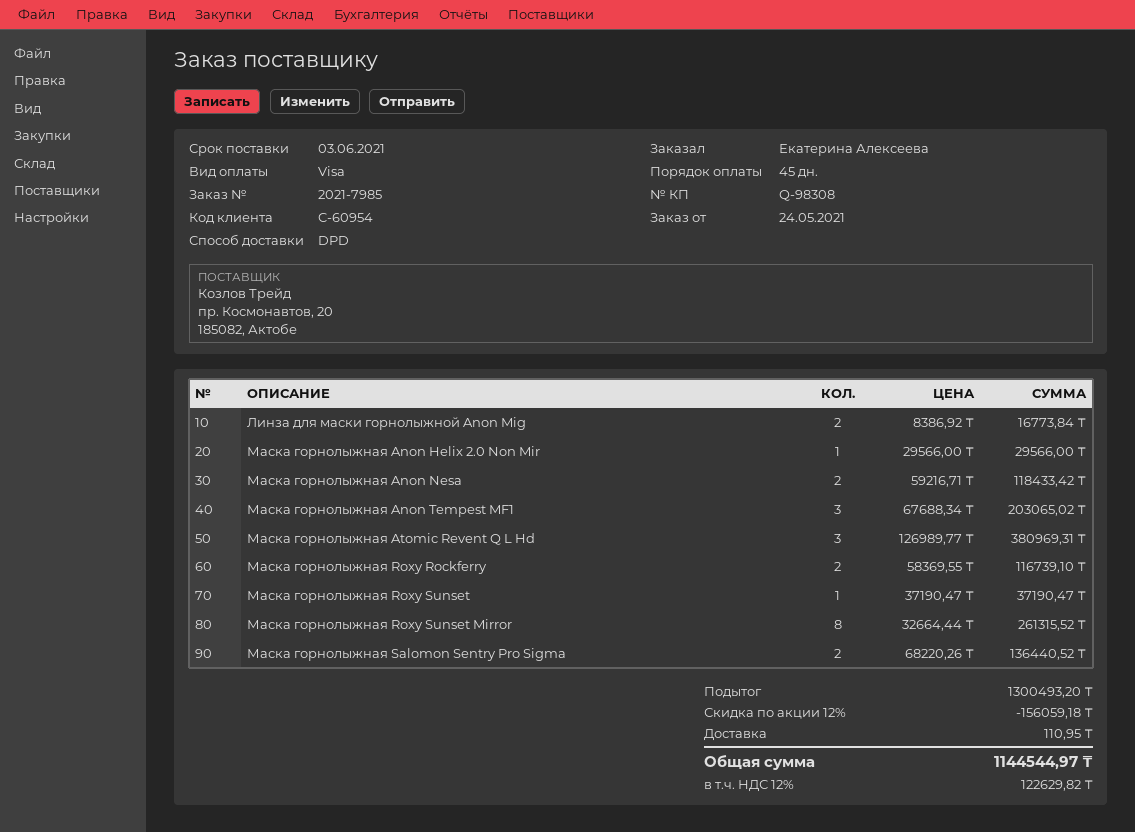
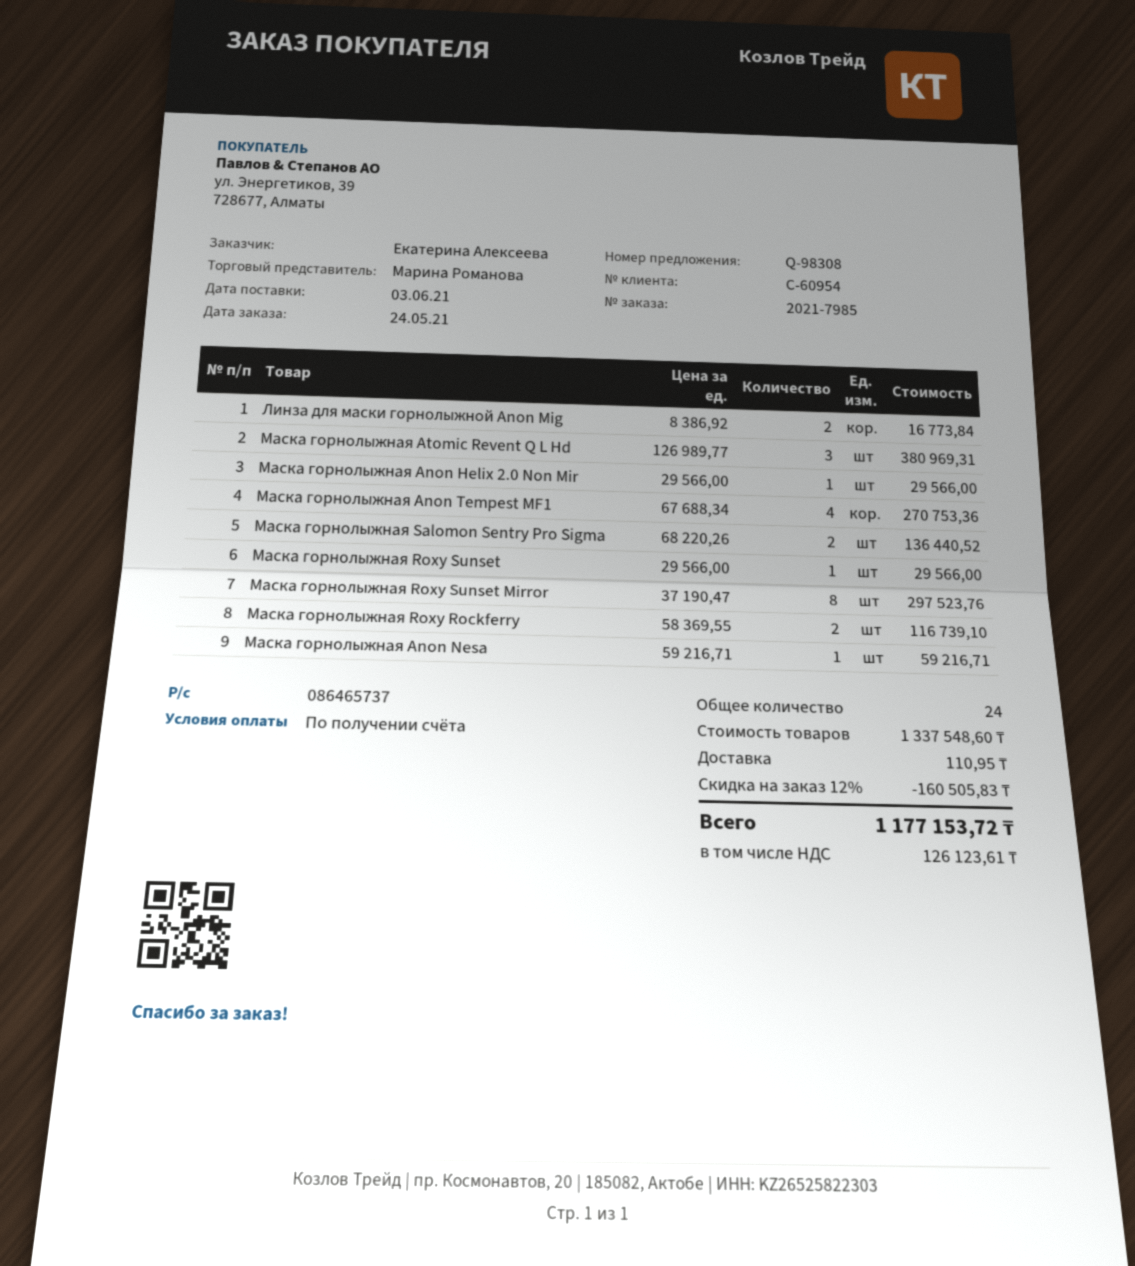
payment terms: 45 days -> on receipt
Маска горнолыжная Anon Nesa: 2 x 59216.71 = 118433.42 -> 1 x 59216.71 = 59216.71
Маска горнолыжная Anon Tempest MF1: 3 x 67688.34 = 203065.02 -> 4 x 67688.34 = 270753.36
Маска горнолыжная Roxy Sunset: 1 x 37190.47 = 37190.47 -> 1 x 29566.00 = 29566.00
Маска горнолыжная Roxy Sunset Mirror: 8 x 32664.44 = 261315.52 -> 8 x 37190.47 = 297523.76
subtotal: 1300493.20 -> 1337548.60
discount: 12% = 156059.18 -> 12% = 160505.83
tax: 122629.82 -> 126123.61
total: 1144544.97 -> 1177153.72

